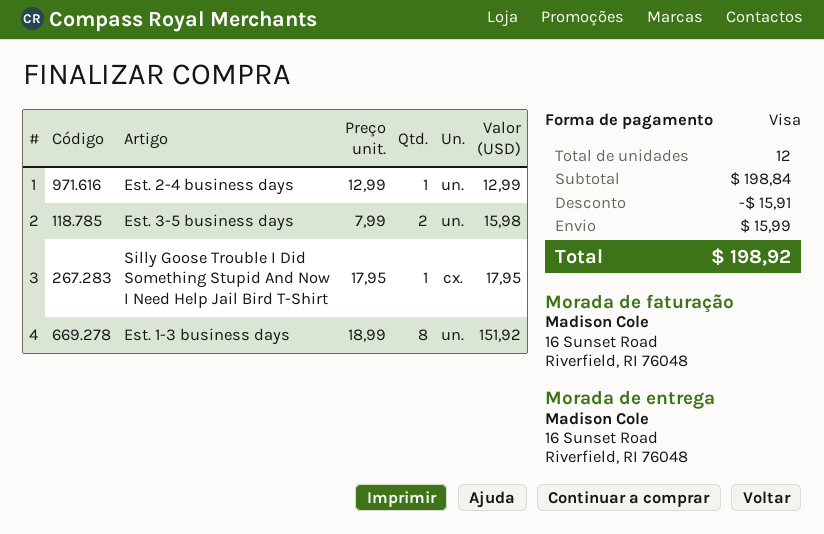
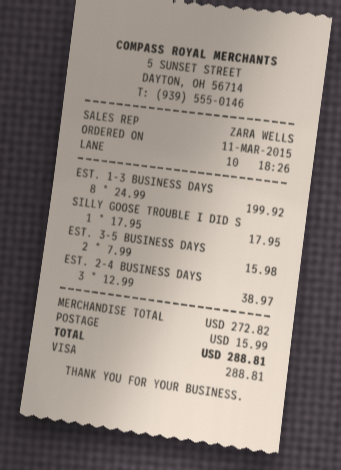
Est. 2-4 business days: 1 x 12.99 = 12.99 -> 3 x 12.99 = 38.97
Est. 1-3 business days: 8 x 18.99 = 151.92 -> 8 x 24.99 = 199.92
subtotal: 198.84 -> 272.82
discount: 15.91 -> none
total: 198.92 -> 288.81

